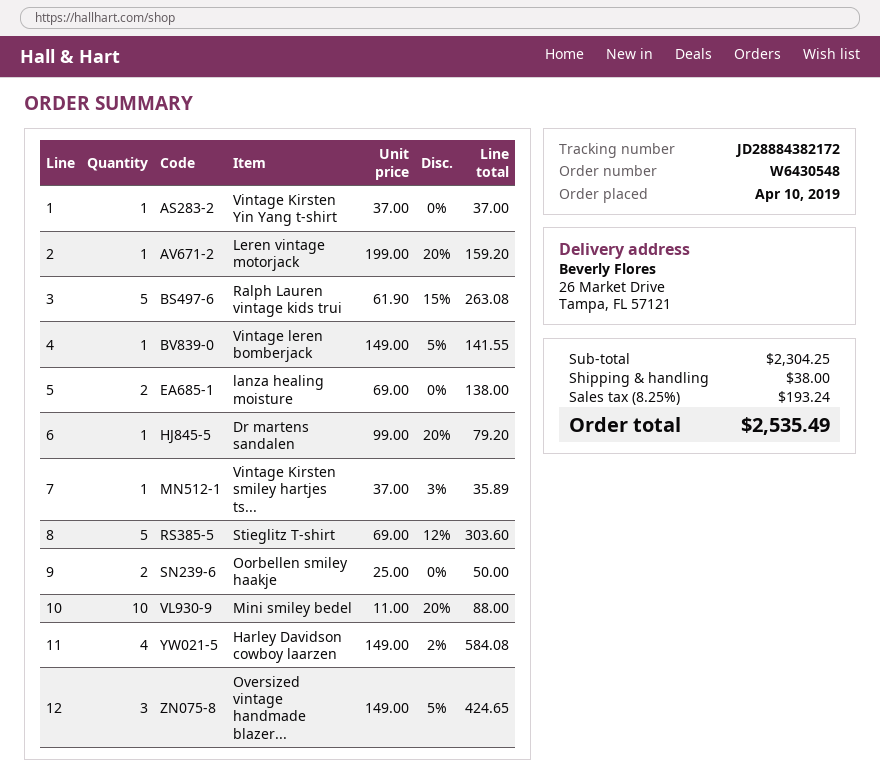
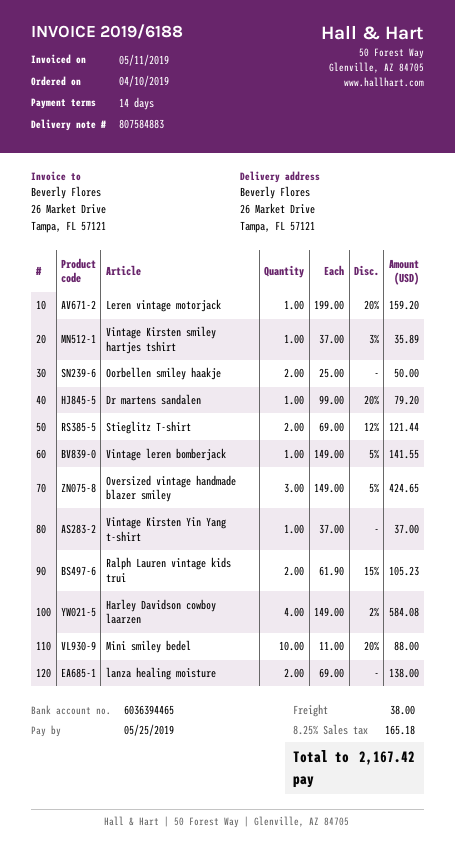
Ralph Lauren vintage kids trui: 5 x 61.90 - 15% = 263.08 -> 2 x 61.90 - 15% = 105.23
Stieglitz T-shirt: 5 x 69.00 - 12% = 303.60 -> 2 x 69.00 - 12% = 121.44
tax: 8.25% = 193.24 -> 8.25% = 165.18
total: 2535.49 -> 2167.42

